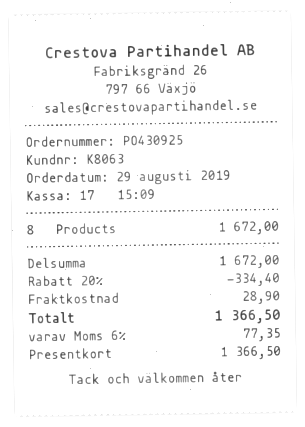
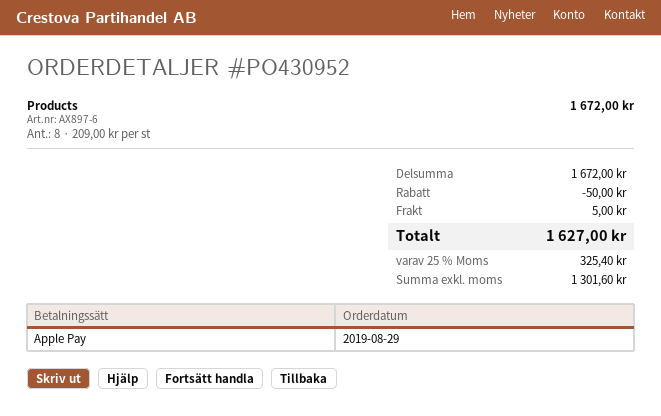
order number: PO430925 -> PO430952
payment method: gift card -> Apple Pay
discount: 334.40 -> 50.00
shipping: 28.90 -> 5.00
tax: 6% = 77.35 -> 25% = 325.40
total: 1366.50 -> 1627.00

